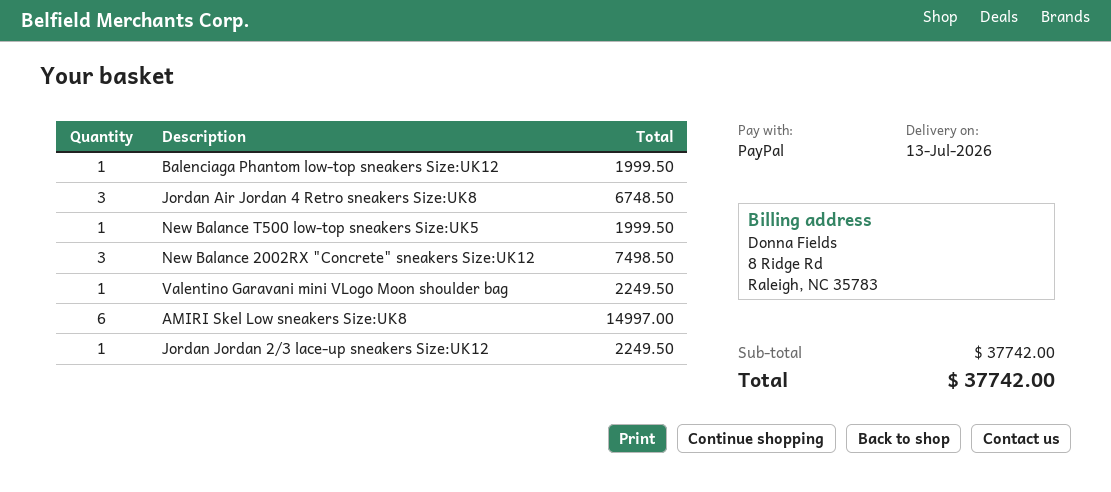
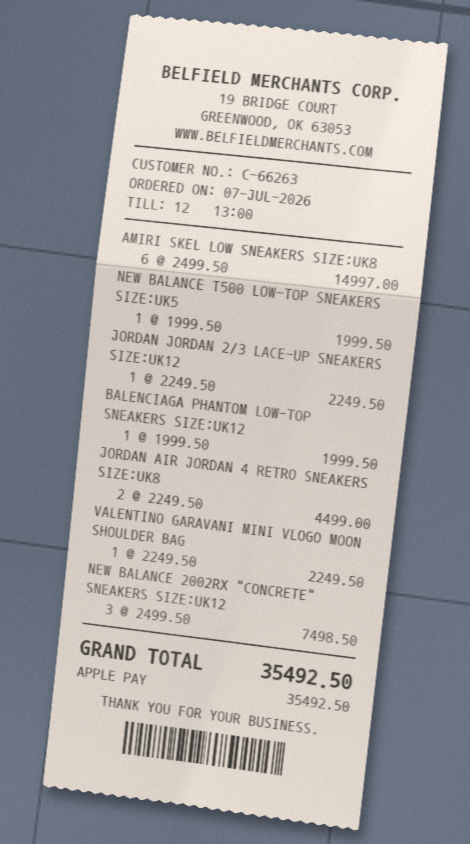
payment method: PayPal -> Apple Pay
Jordan Air Jordan 4 Retro sneakers Size:UK8: 3 for 6748.50 -> 2 for 4499.00
total: 37742.00 -> 35492.50

